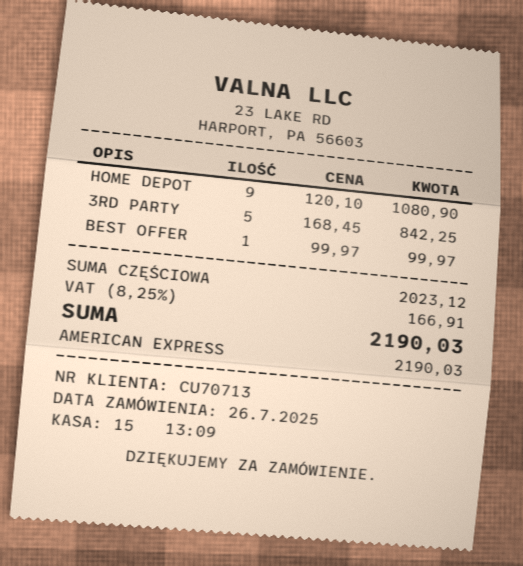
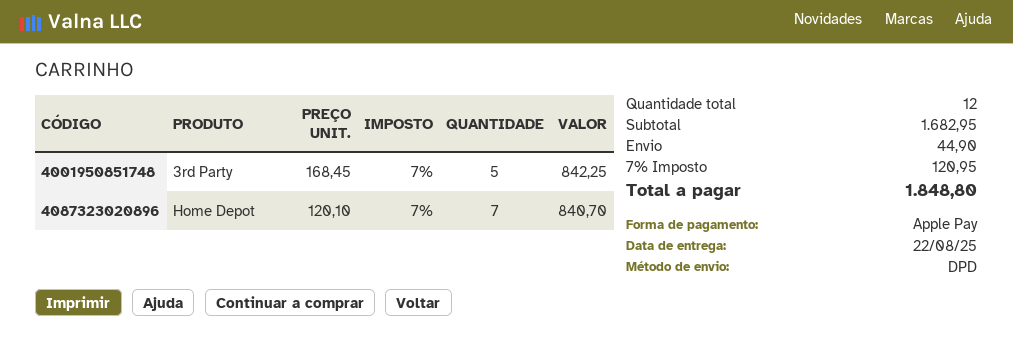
payment method: American Express -> Apple Pay
HOME DEPOT: 9 x 120.10 = 1080.90 -> 7 x 120.10 = 840.70
BEST OFFER: 1 x 99.97 = 99.97 -> none
subtotal: 2023.12 -> 1682.95
shipping: none -> 44.90
tax: 8.25% = 166.91 -> 7% = 120.95
total: 2190.03 -> 1848.80

